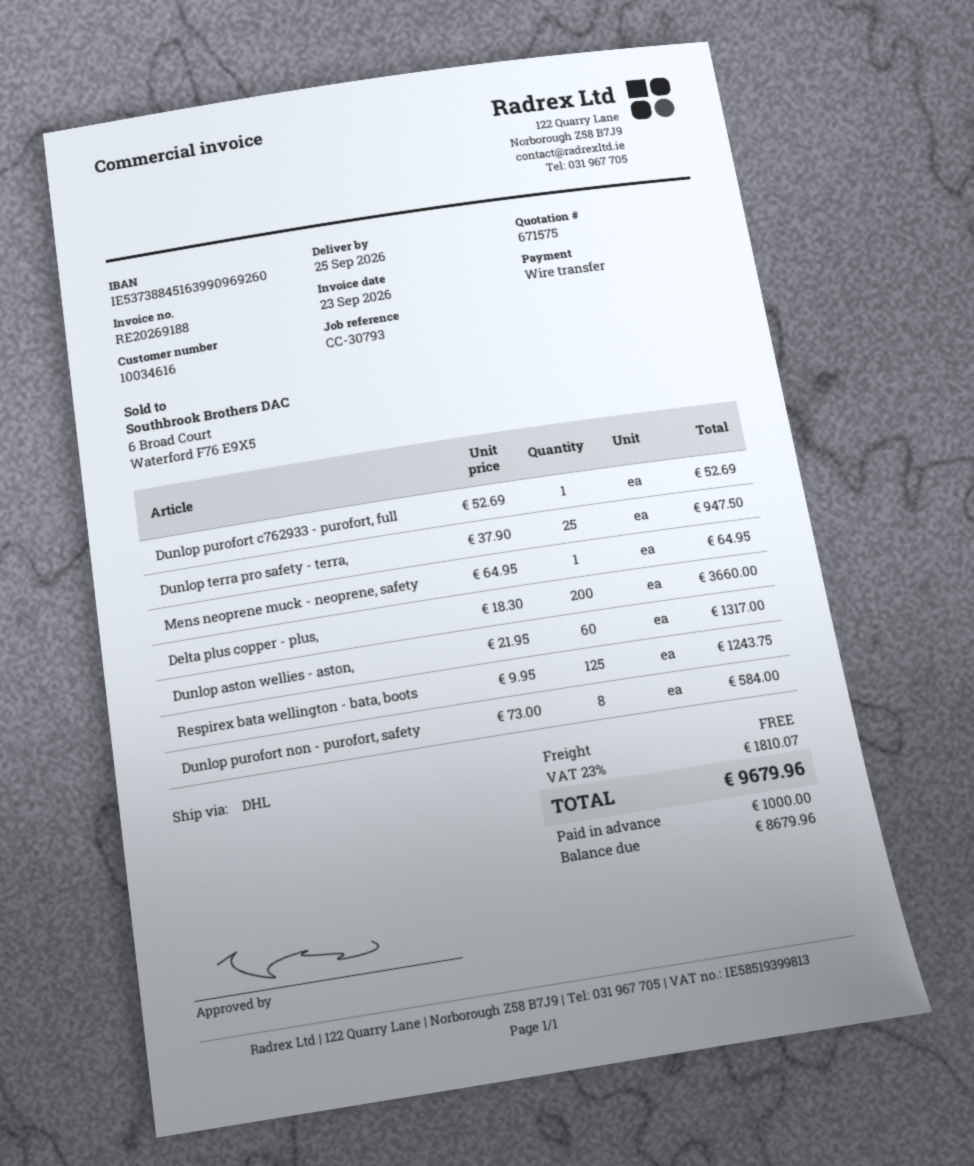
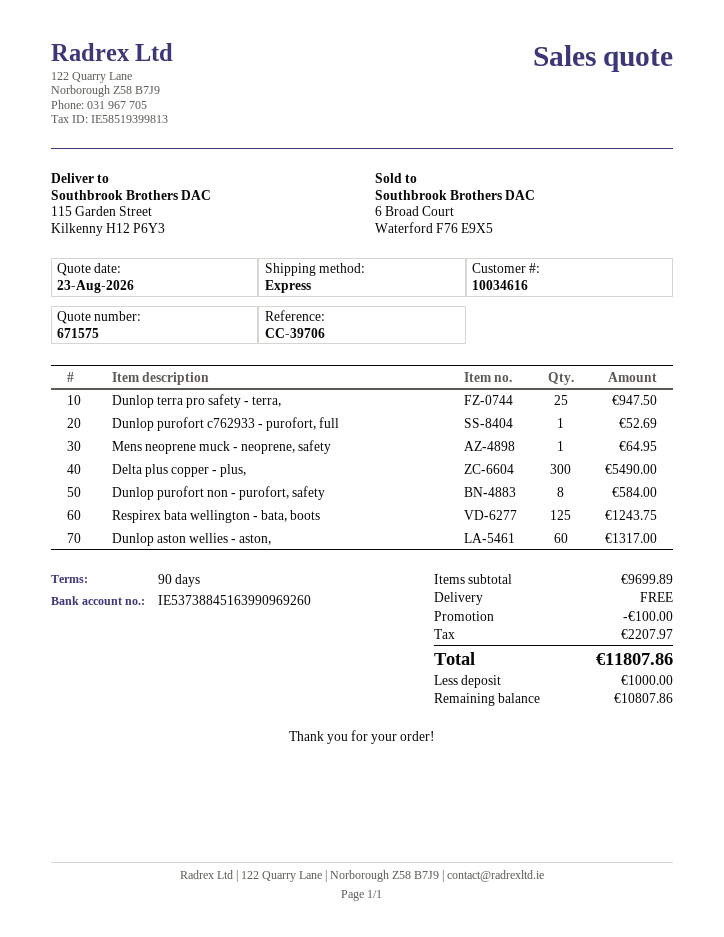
reference: CC-30793 -> CC-39706
shipping method: DHL -> express
Delta plus copper - plus,: 200 for 3660.00 -> 300 for 5490.00
discount: none -> 100.00
tax: 1810.07 -> 2207.97
total: 9679.96 -> 11807.86
balance: 8679.96 -> 10807.86

